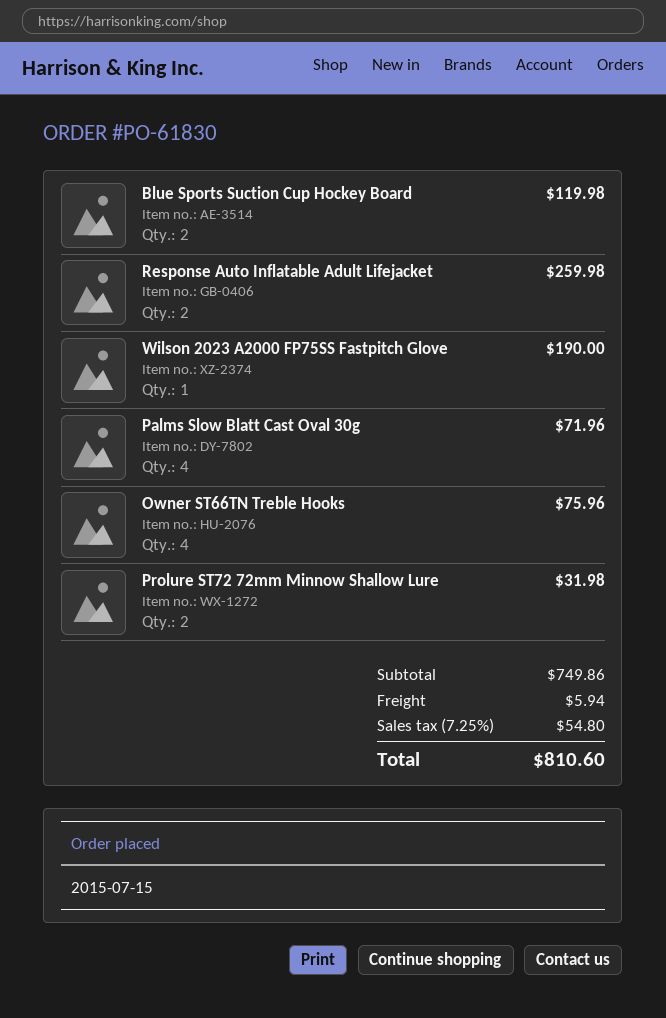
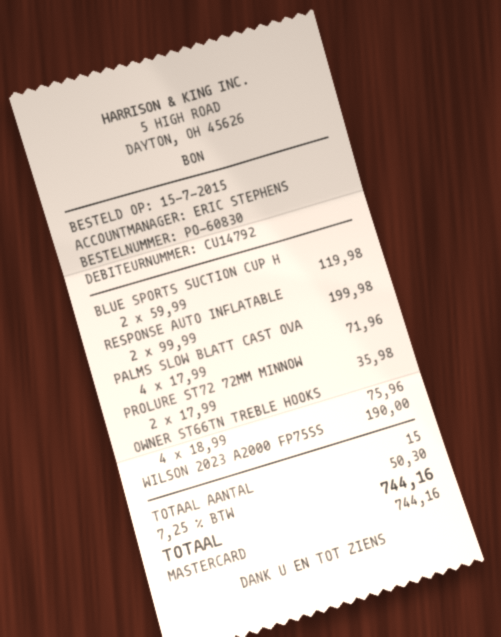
order number: PO-61830 -> PO-60830
Response Auto Inflatable Adult Lifejacket: 2 for 259.98 -> 2 for 199.98
Prolure ST72 72mm Minnow Shallow Lure: 2 for 31.98 -> 2 for 35.98
shipping: 5.94 -> none
tax: 7.25% = 54.80 -> 7.25% = 50.30
total: 810.60 -> 744.16

